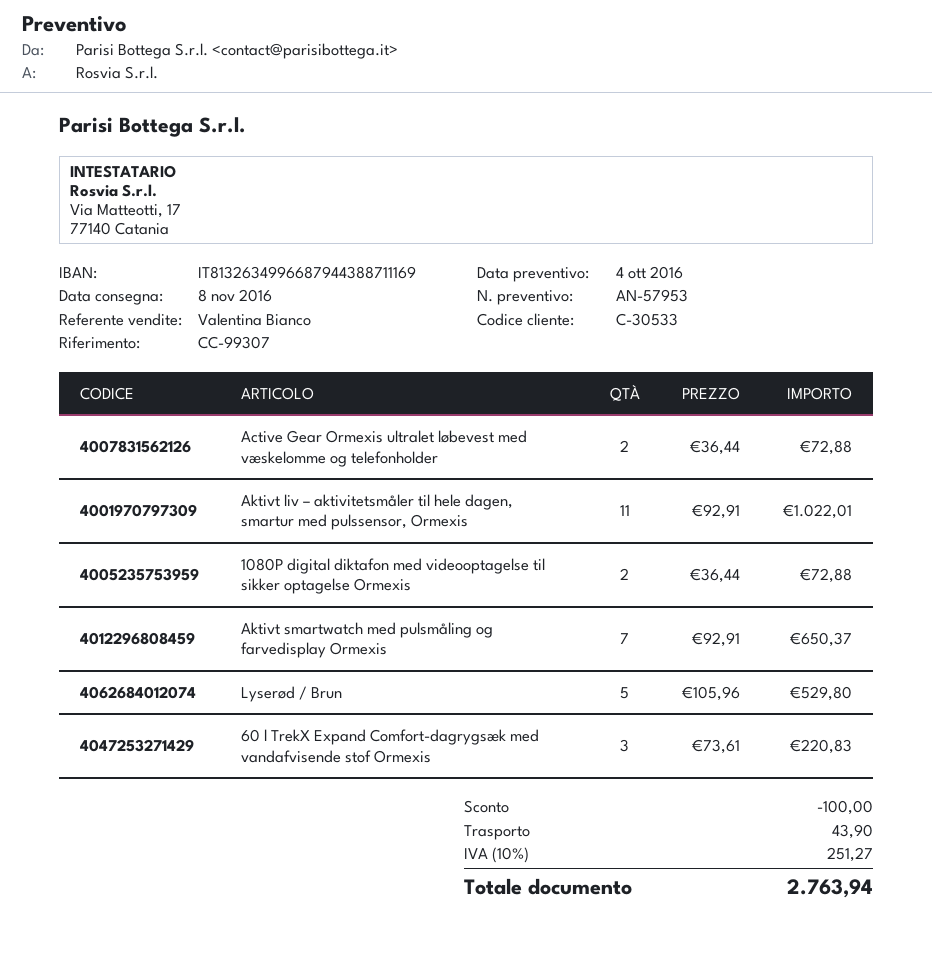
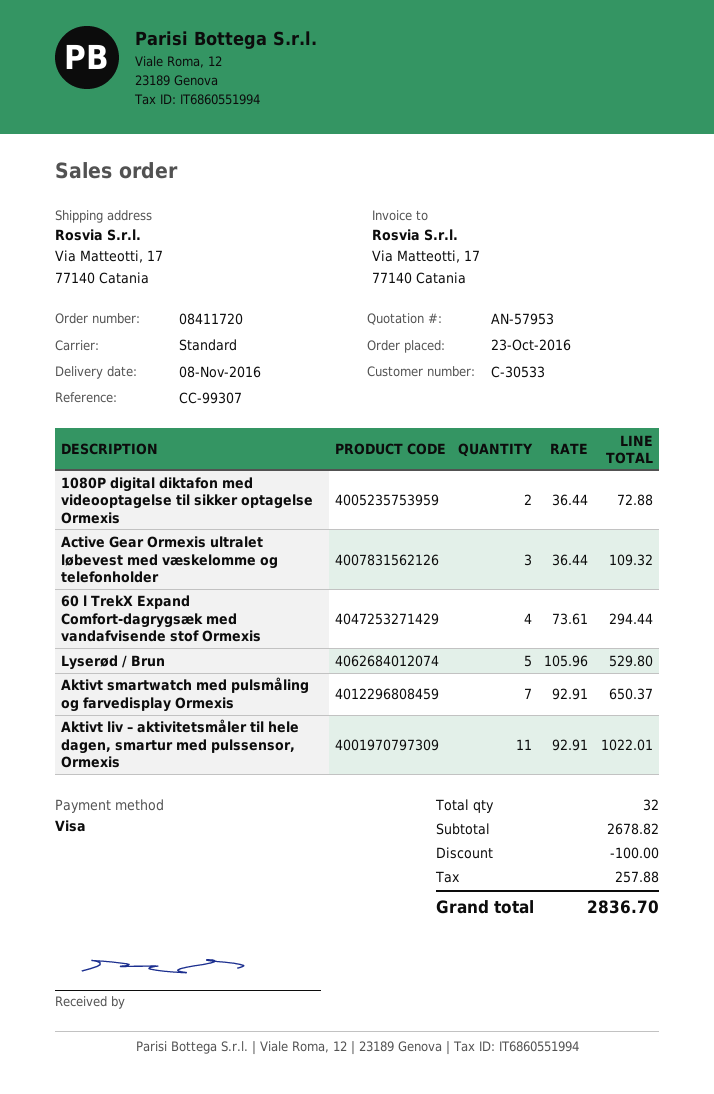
Active Gear Ormexis ultralet løbevest med væskelomme og telefonholder: 2 x 36.44 = 72.88 -> 3 x 36.44 = 109.32
60 l TrekX Expand Comfort-dagrygsæk med vandafvisende stof Ormexis: 3 x 73.61 = 220.83 -> 4 x 73.61 = 294.44
shipping: 43.90 -> none
tax: 251.27 -> 257.88
total: 2763.94 -> 2836.70

